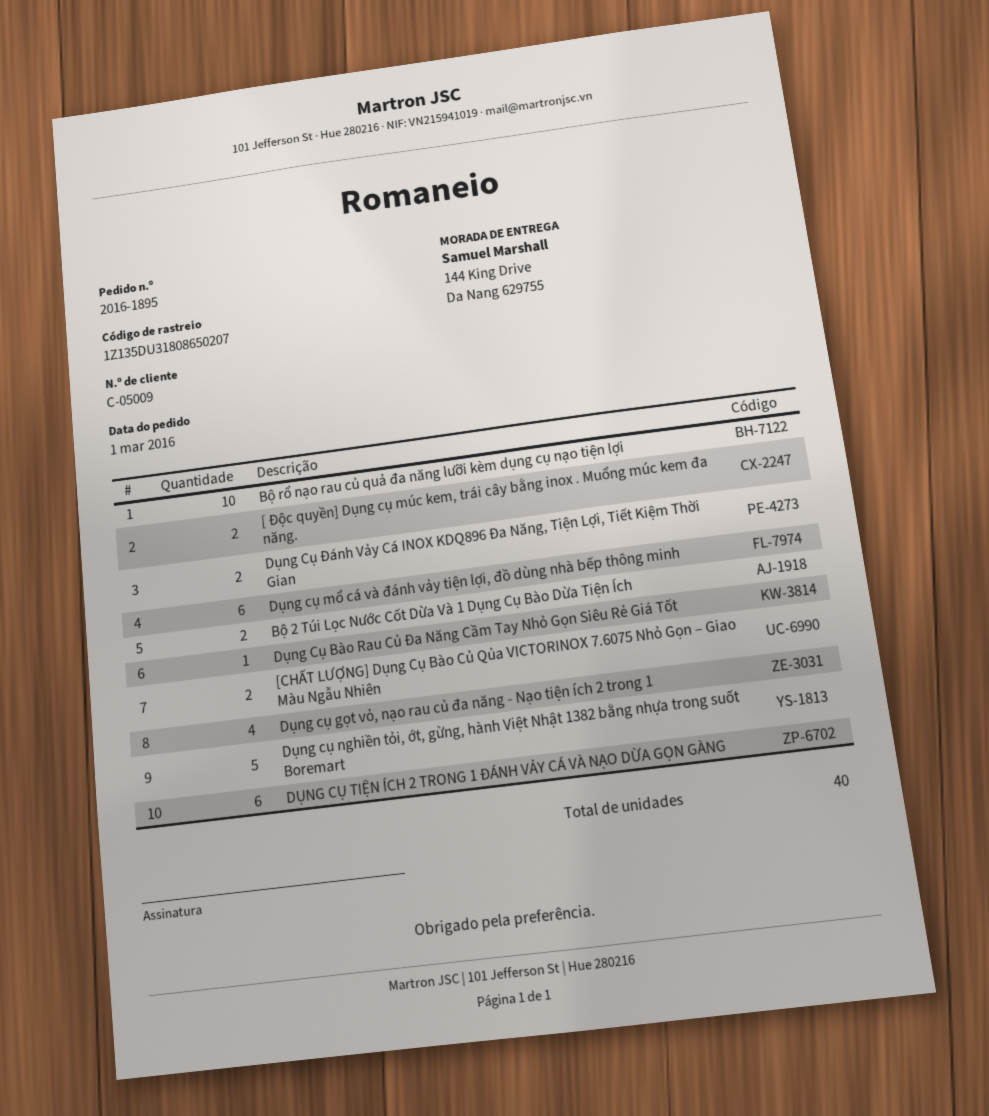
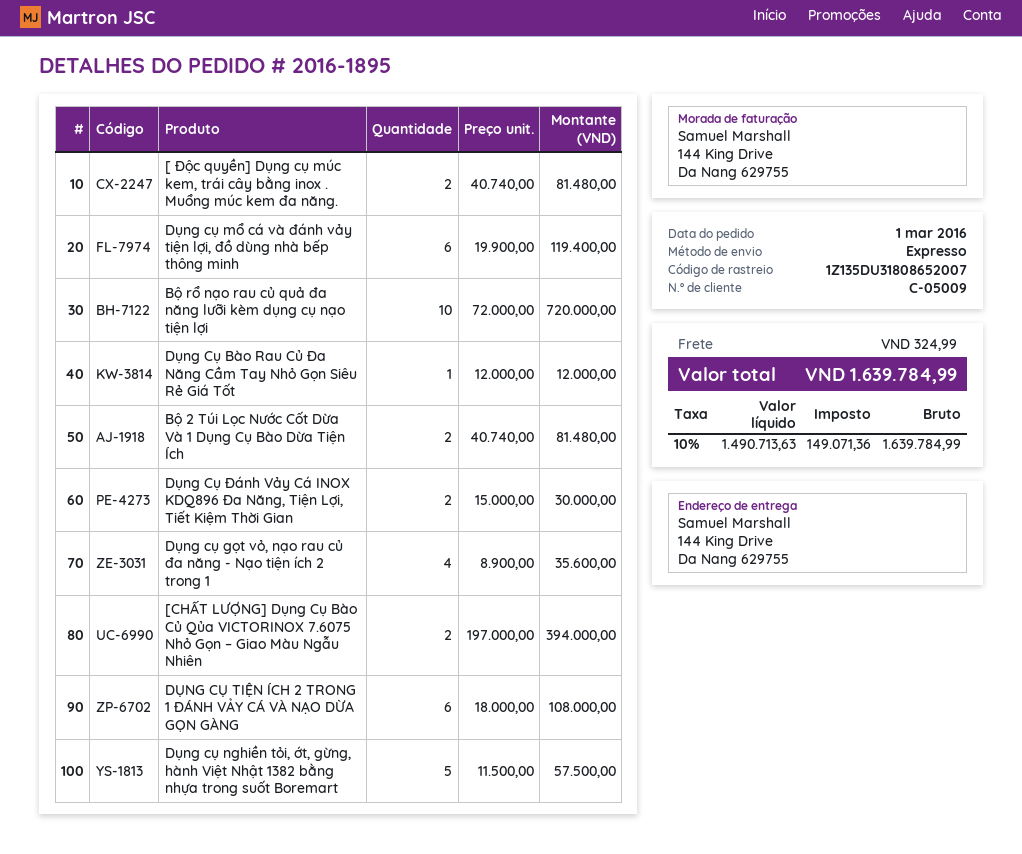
tracking number: 1Z135DU31808650207 -> 1Z135DU31808652007

